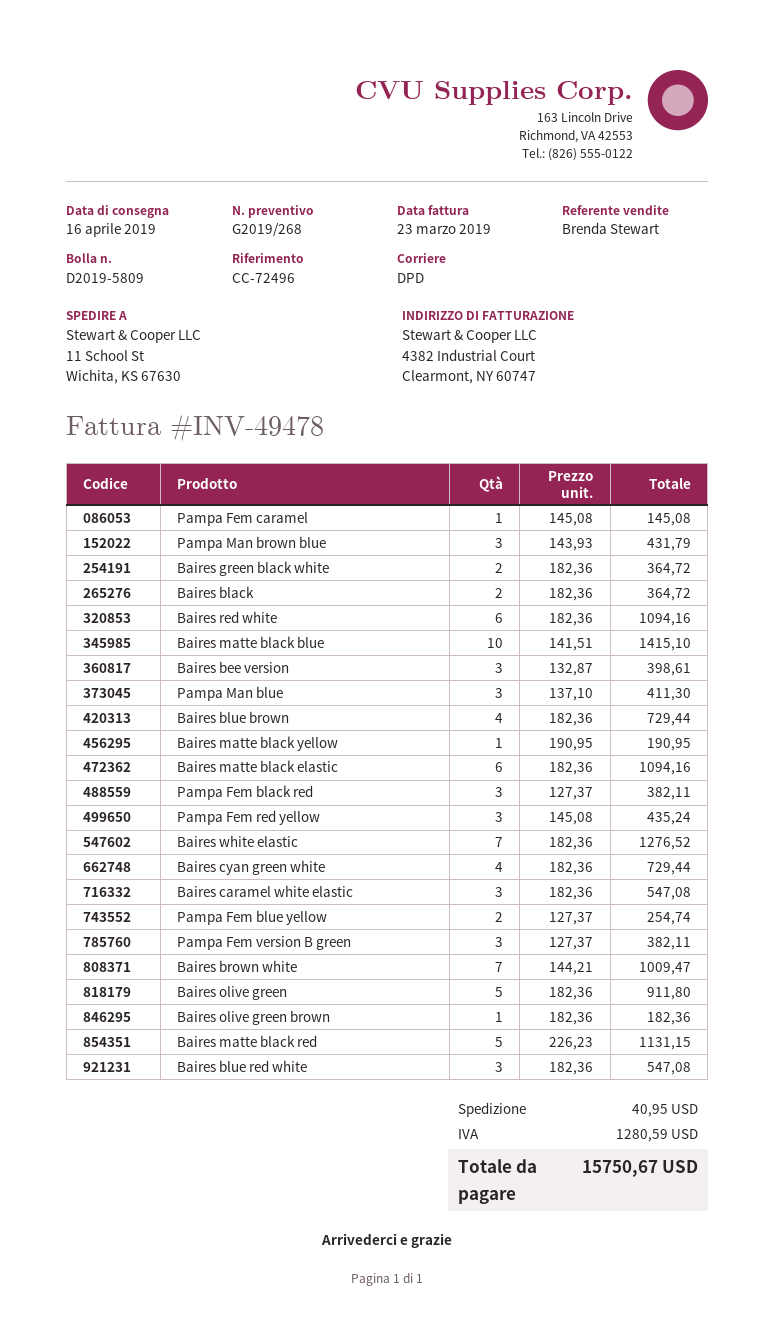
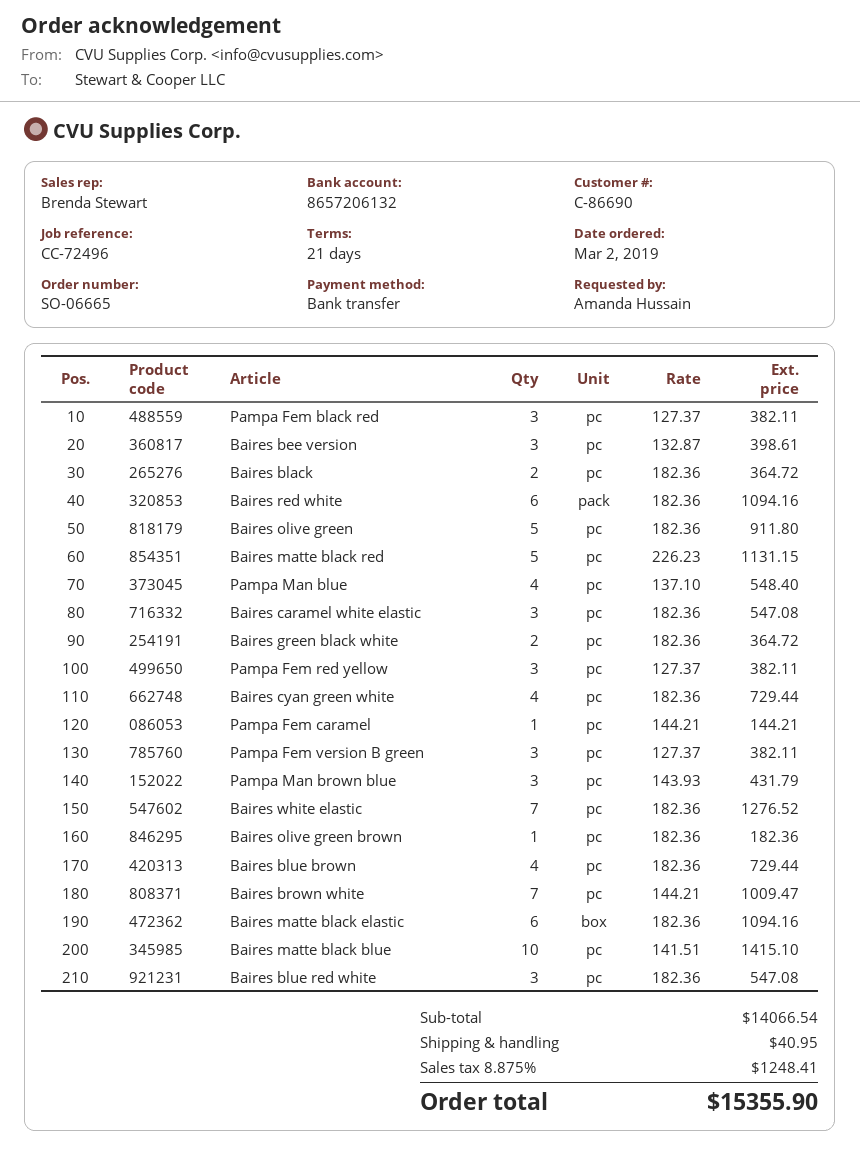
Pampa Fem caramel: 1 x 145.08 = 145.08 -> 1 x 144.21 = 144.21
Pampa Man blue: 3 x 137.10 = 411.30 -> 4 x 137.10 = 548.40
Baires matte black yellow: 1 x 190.95 = 190.95 -> none
Pampa Fem red yellow: 3 x 145.08 = 435.24 -> 3 x 127.37 = 382.11
Pampa Fem blue yellow: 2 x 127.37 = 254.74 -> none
tax: 1280.59 -> 1248.41
total: 15750.67 -> 15355.90

